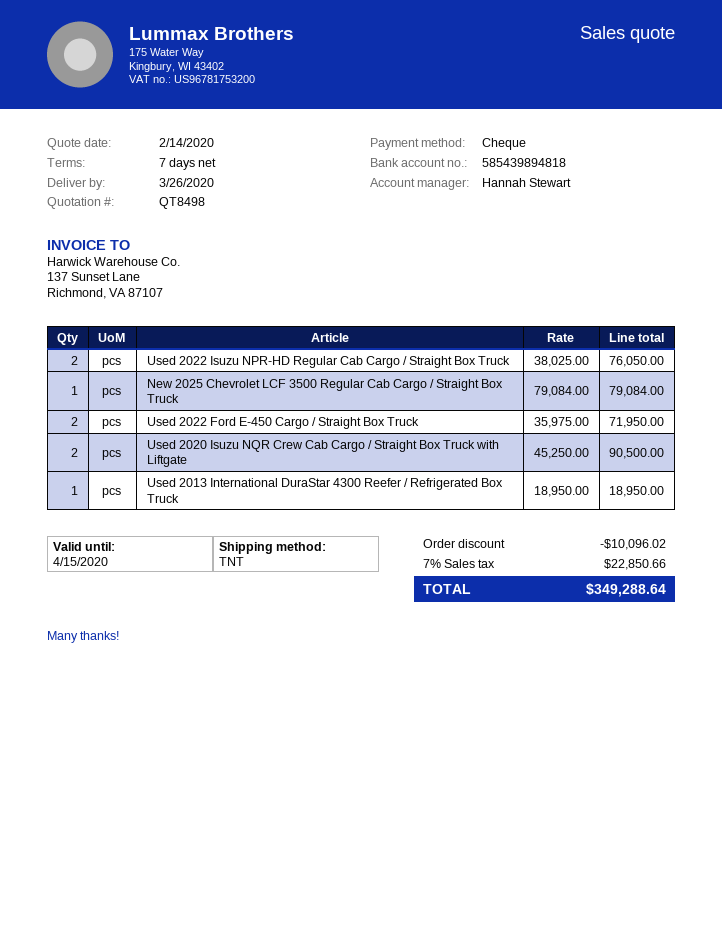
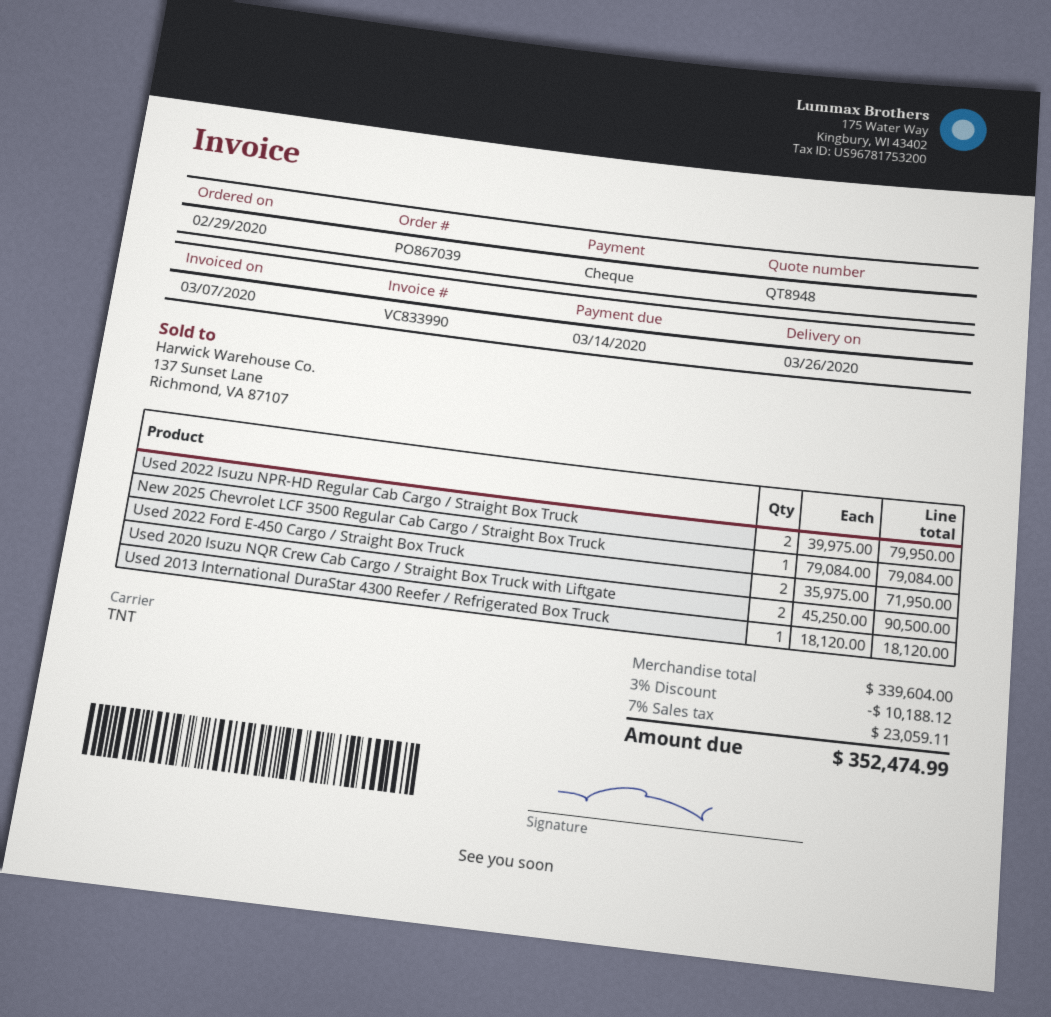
quote number: QT8498 -> QT8948
Used 2022 Isuzu NPR-HD Regular Cab Cargo / Straight Box Truck: 2 x 38025.00 = 76050.00 -> 2 x 39975.00 = 79950.00
Used 2013 International DuraStar 4300 Reefer / Refrigerated Box Truck: 1 x 18950.00 = 18950.00 -> 1 x 18120.00 = 18120.00
discount: 10096.02 -> 10188.12
tax: 7% = 22850.66 -> 7% = 23059.11
total: 349288.64 -> 352474.99

